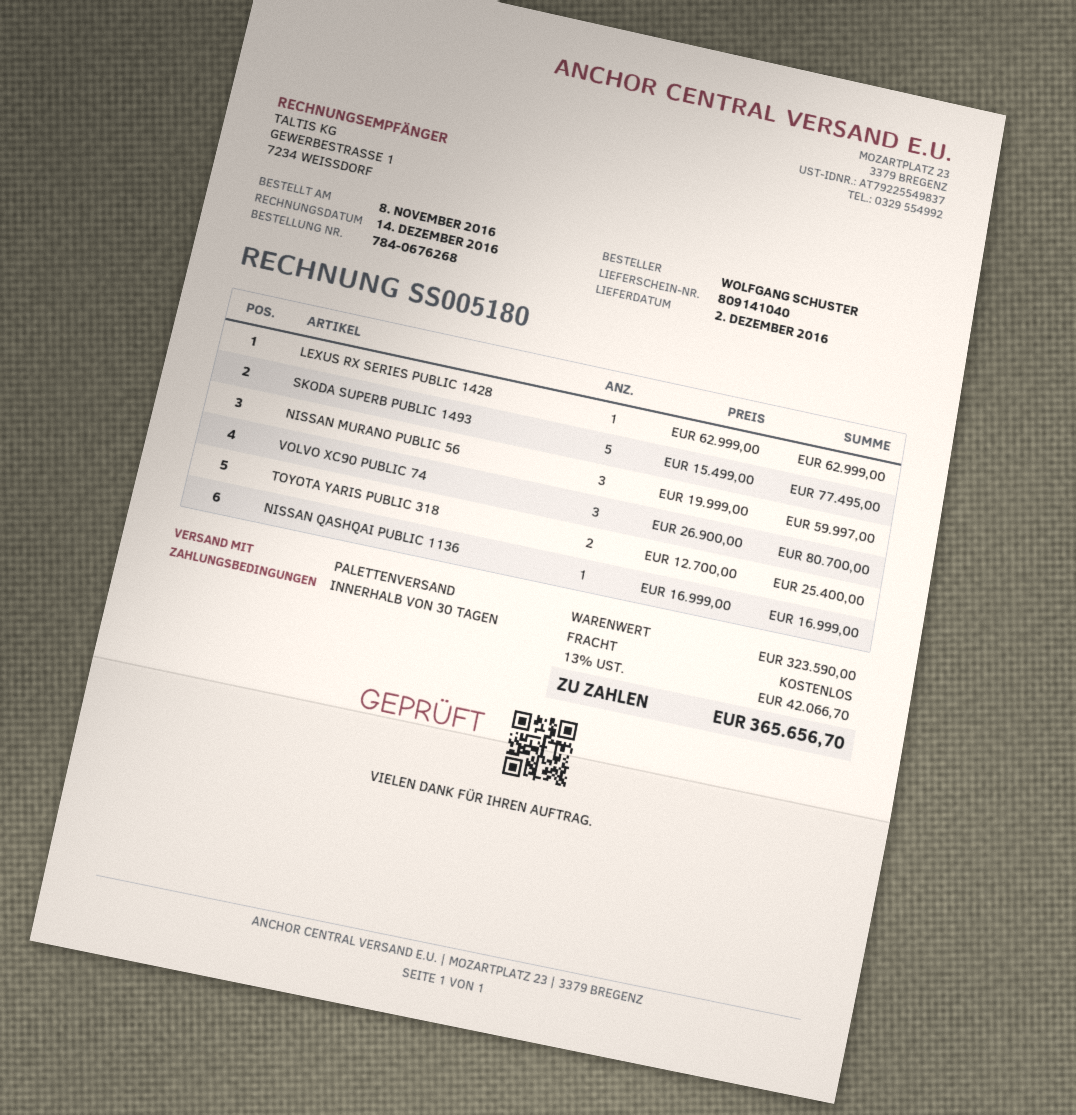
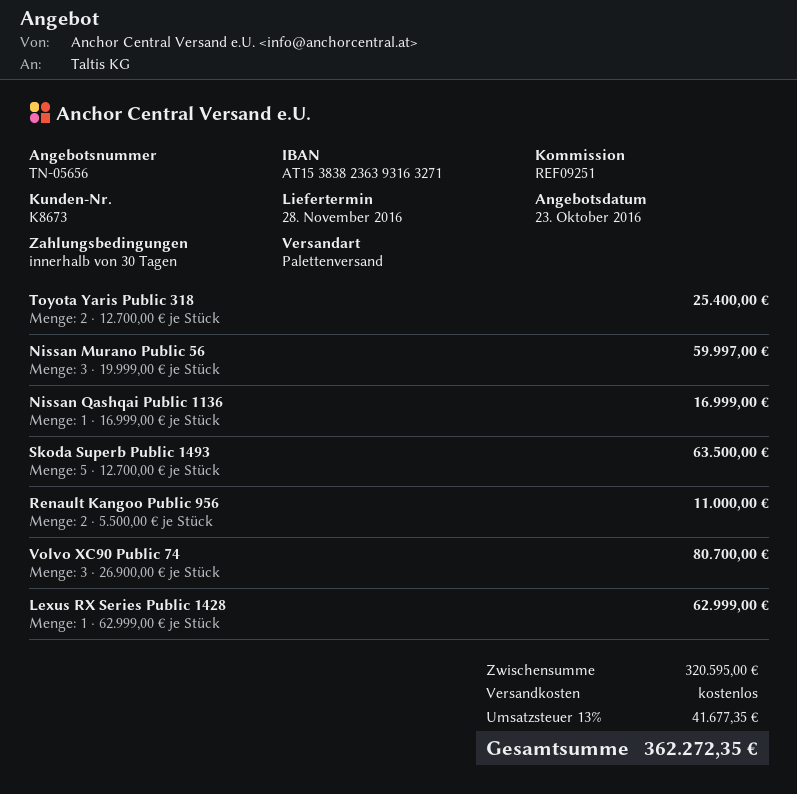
delivery date: 2016-12-02 -> 2016-11-28
SKODA SUPERB PUBLIC 1493: 5 x 15499.00 = 77495.00 -> 5 x 12700.00 = 63500.00
Renault Kangoo Public 956: none -> 2 x 5500.00 = 11000.00
subtotal: 323590.00 -> 320595.00
tax: 13% = 42066.70 -> 13% = 41677.35
total: 365656.70 -> 362272.35

